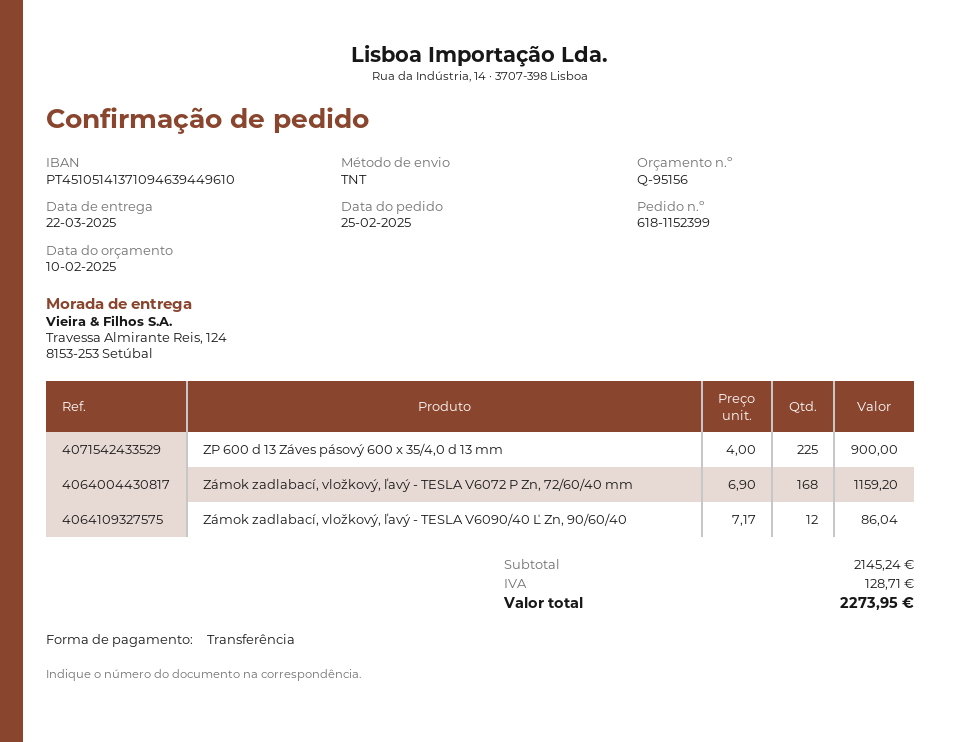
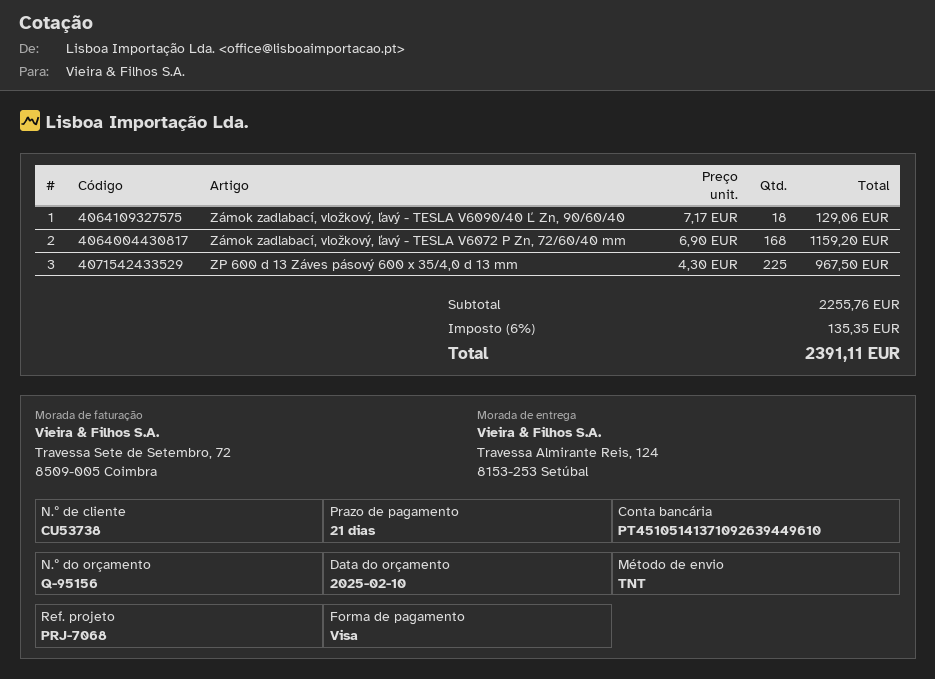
payment method: bank transfer -> Visa
bank account: PT45105141371094639449610 -> PT45105141371092639449610
ZP 600 d 13 Záves pásový 600 x 35/4,0 d 13 mm: 225 x 4.00 = 900.00 -> 225 x 4.30 = 967.50
Zámok zadlabací, vložkový, ľavý - TESLA V6090/40 Ľ Zn, 90/60/40: 12 x 7.17 = 86.04 -> 18 x 7.17 = 129.06
subtotal: 2145.24 -> 2255.76
tax: 128.71 -> 135.35
total: 2273.95 -> 2391.11

